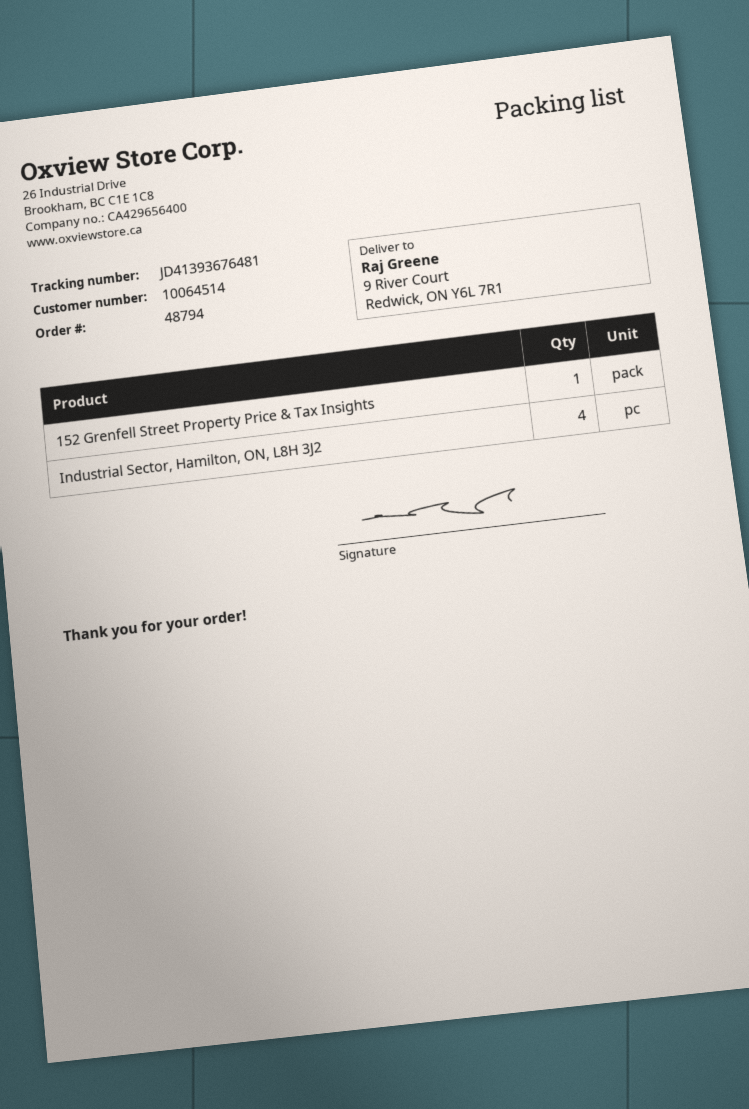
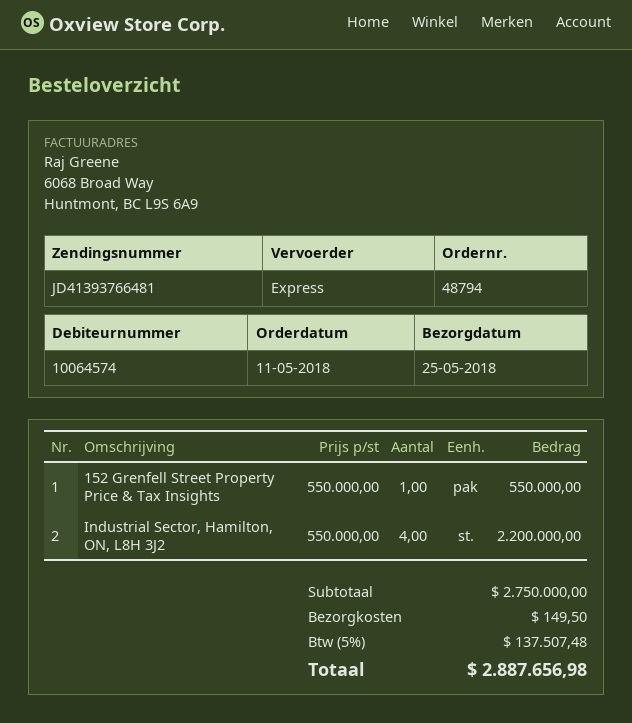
customer number: 10064514 -> 10064574
tracking number: JD41393676481 -> JD41393766481

